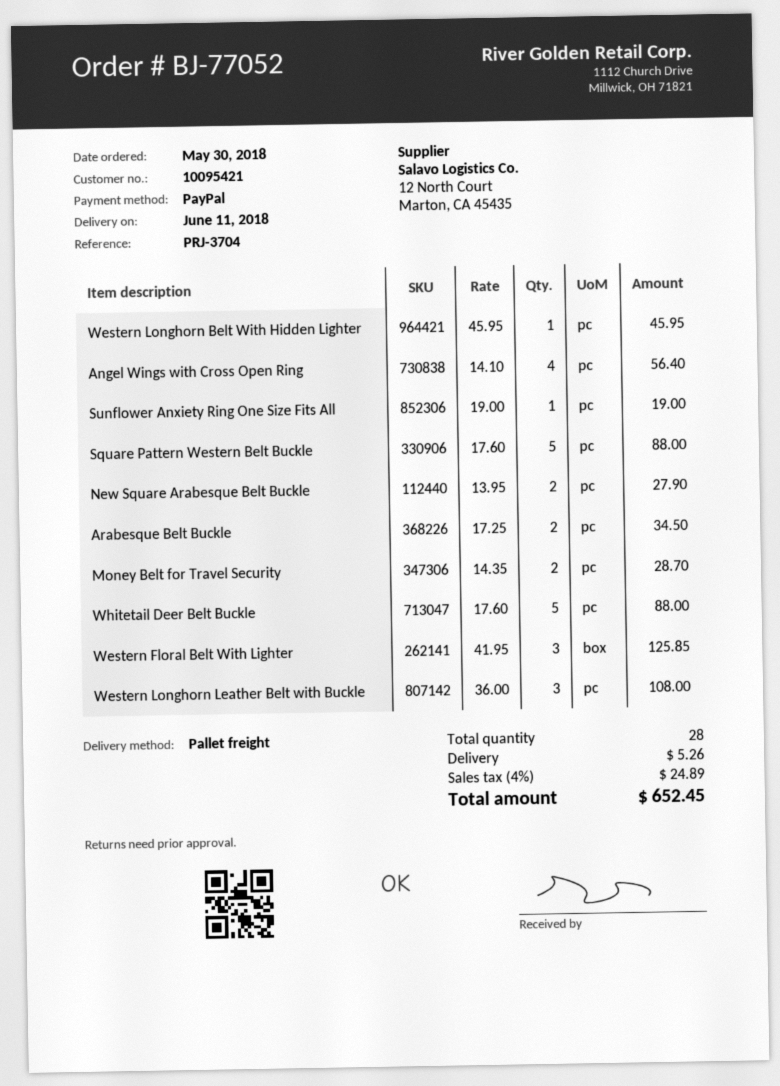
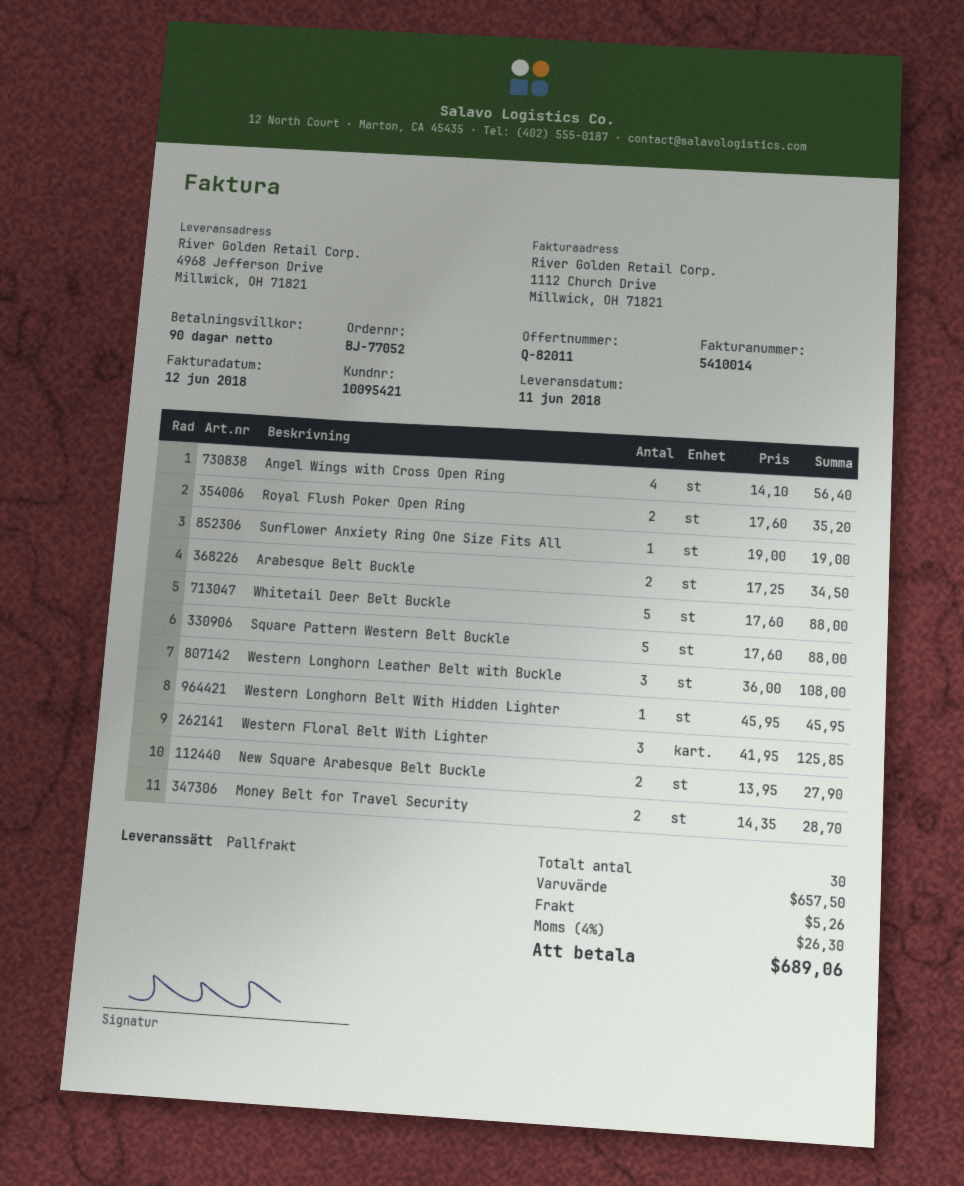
Royal Flush Poker Open Ring: none -> 2 x 17.60 = 35.20
total quantity: 28 -> 30
tax: 4% = 24.89 -> 4% = 26.30
total: 652.45 -> 689.06

